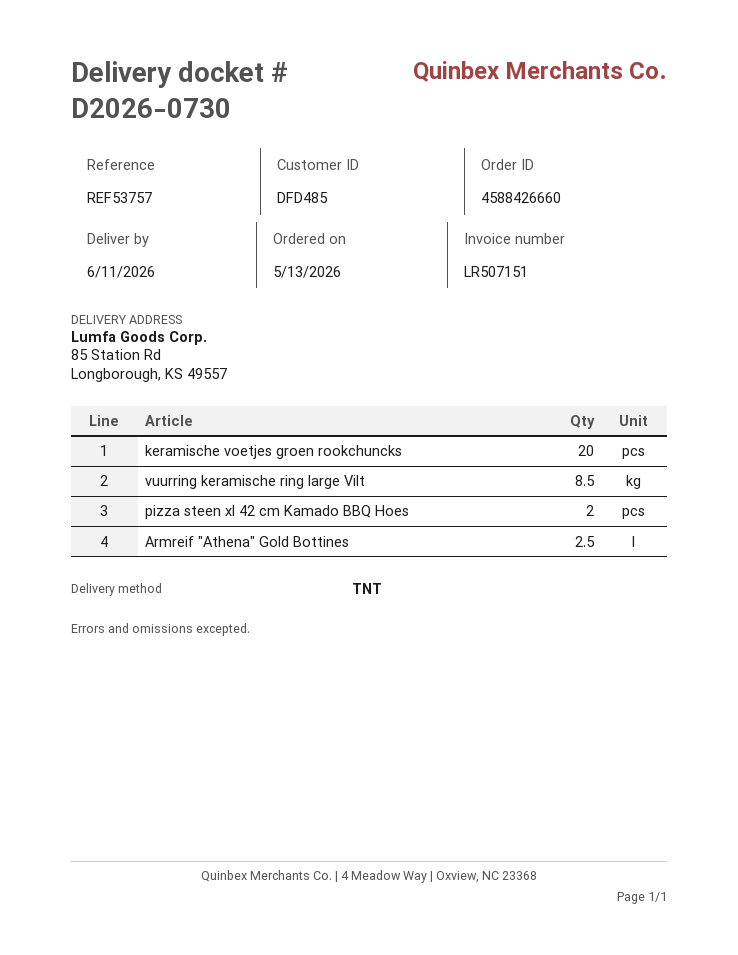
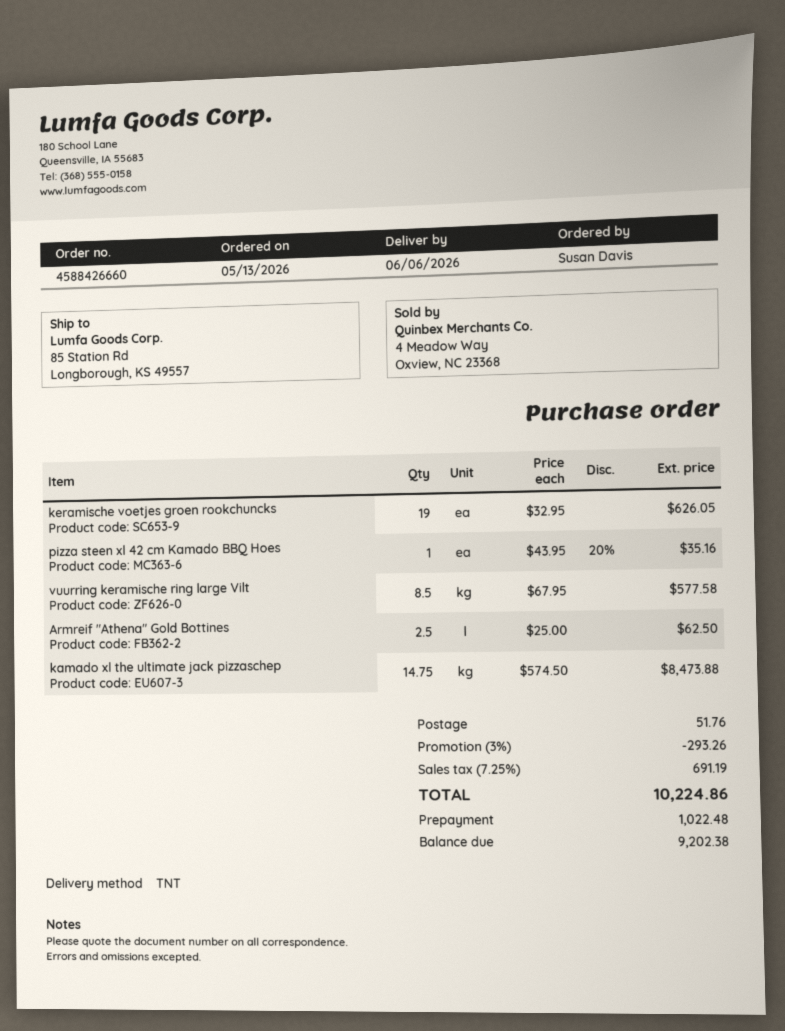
delivery date: 2026-06-11 -> 2026-06-06
keramische voetjes groen rookchuncks: 20 -> 19
pizza steen xl 42 cm Kamado BBQ Hoes: 2 -> 1
kamado xl the ultimate jack pizzaschep: none -> 14.75

